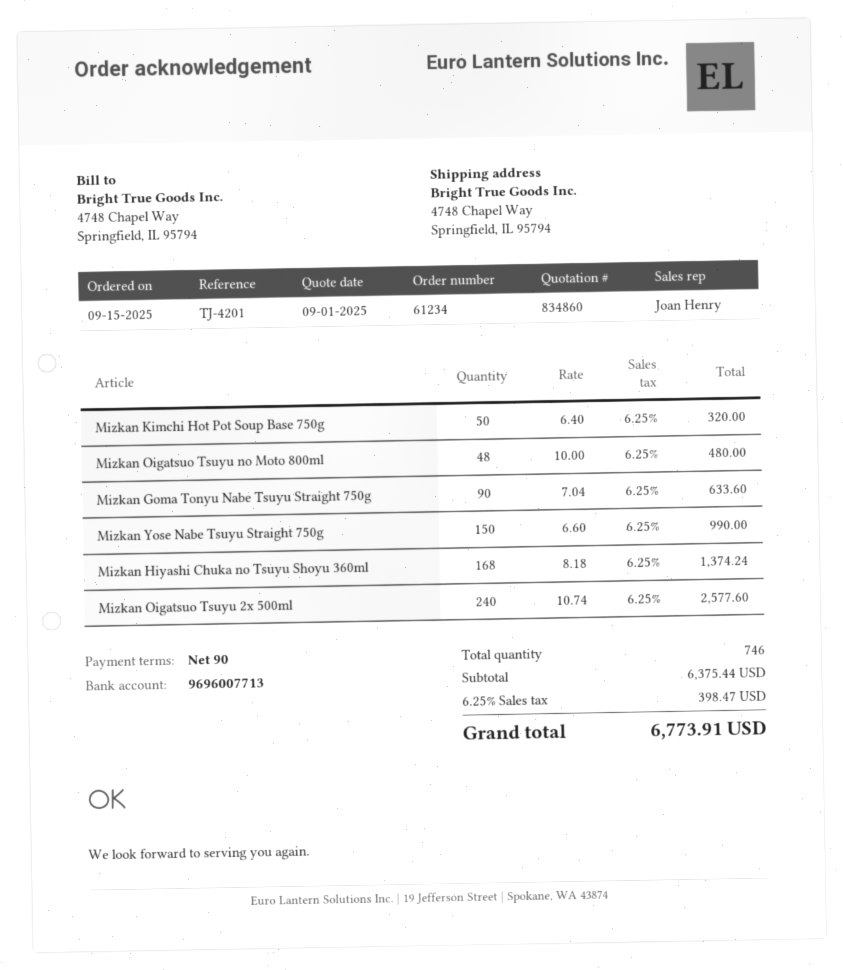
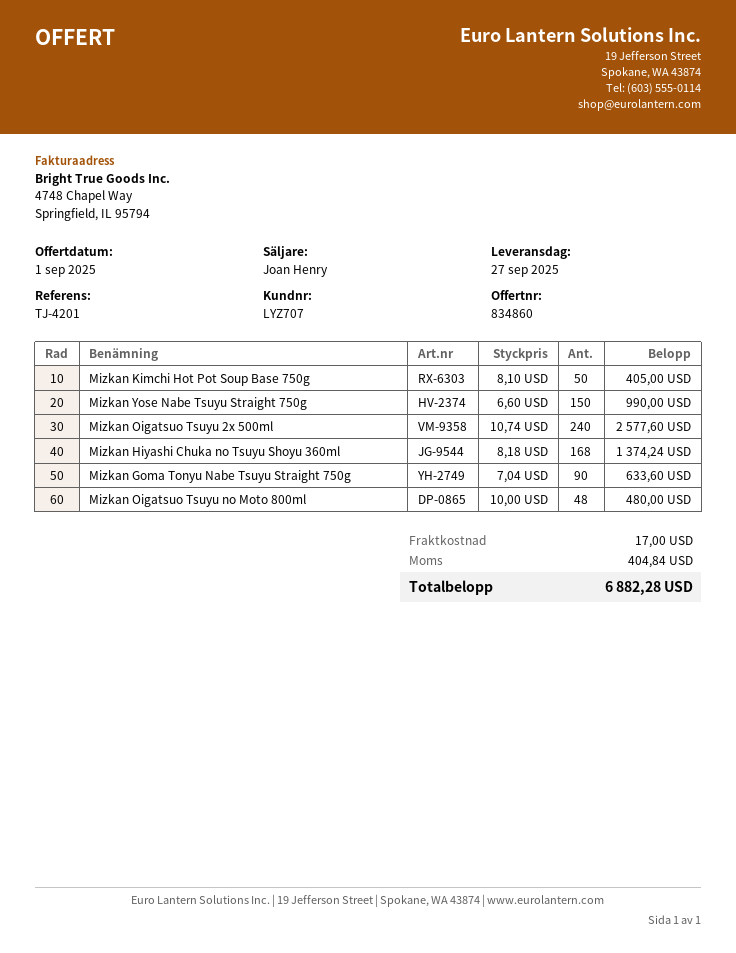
Mizkan Kimchi Hot Pot Soup Base 750g: 50 x 6.40 = 320.00 -> 50 x 8.10 = 405.00
shipping: none -> 17.00
tax: 398.47 -> 404.84
total: 6773.91 -> 6882.28

